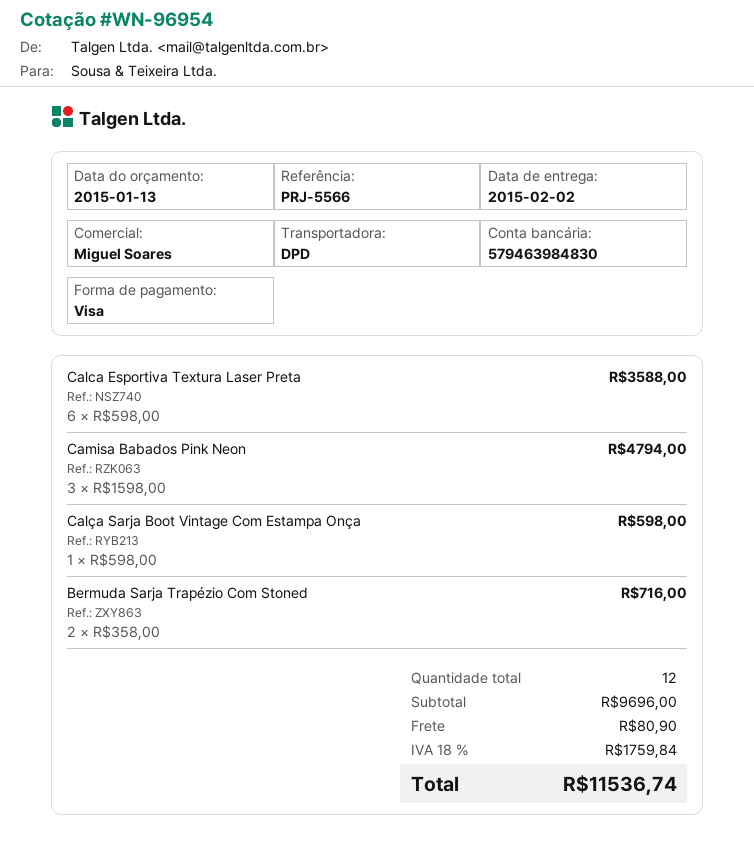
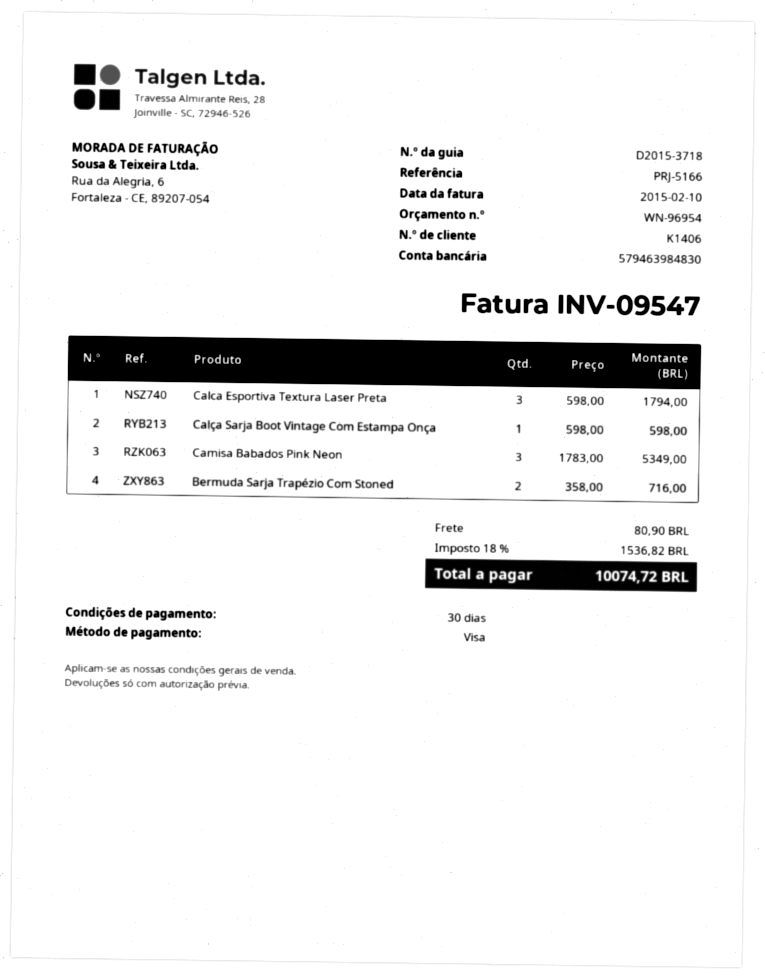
reference: PRJ-5566 -> PRJ-5166
Calca Esportiva Textura Laser Preta: 6 x 598.00 = 3588.00 -> 3 x 598.00 = 1794.00
Camisa Babados Pink Neon: 3 x 1598.00 = 4794.00 -> 3 x 1783.00 = 5349.00
tax: 18% = 1759.84 -> 18% = 1536.82
total: 11536.74 -> 10074.72

